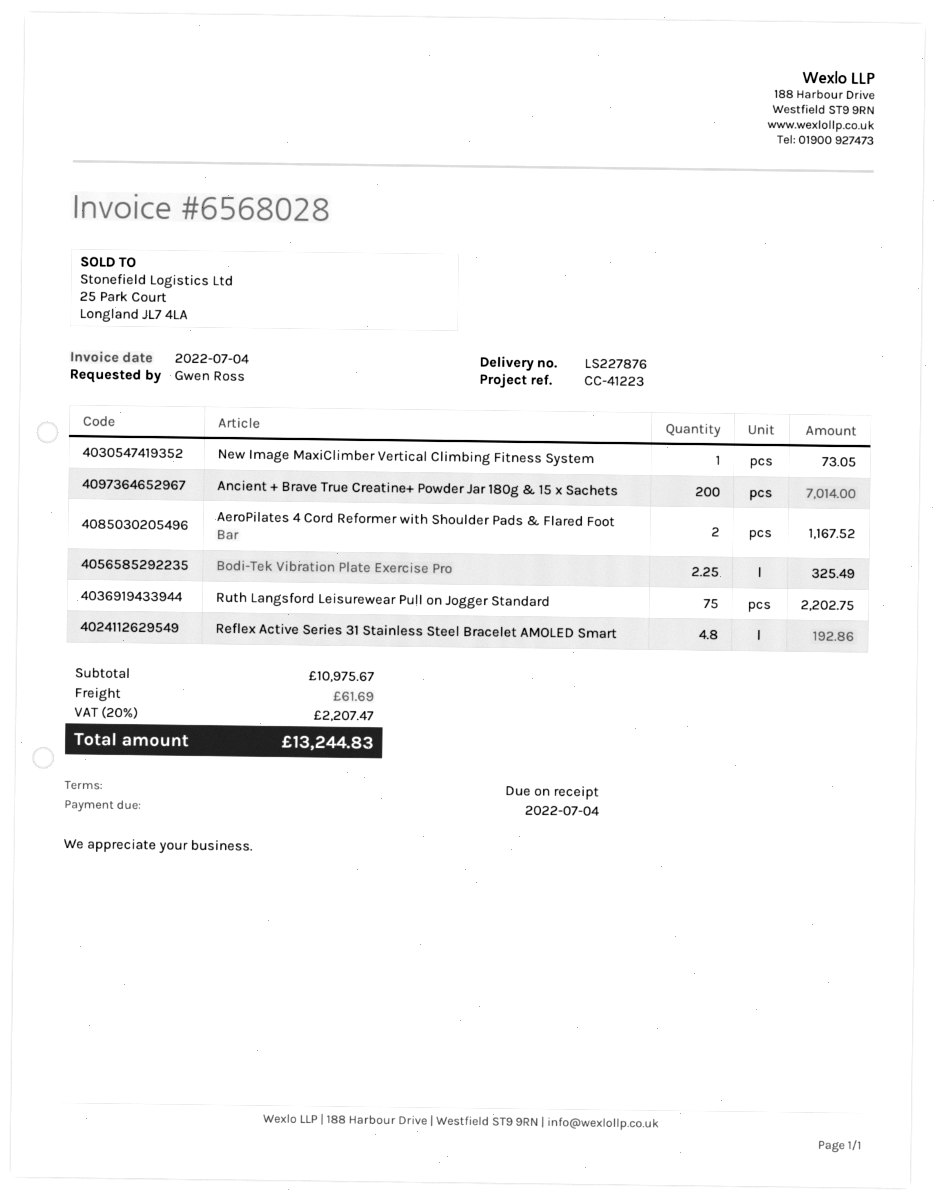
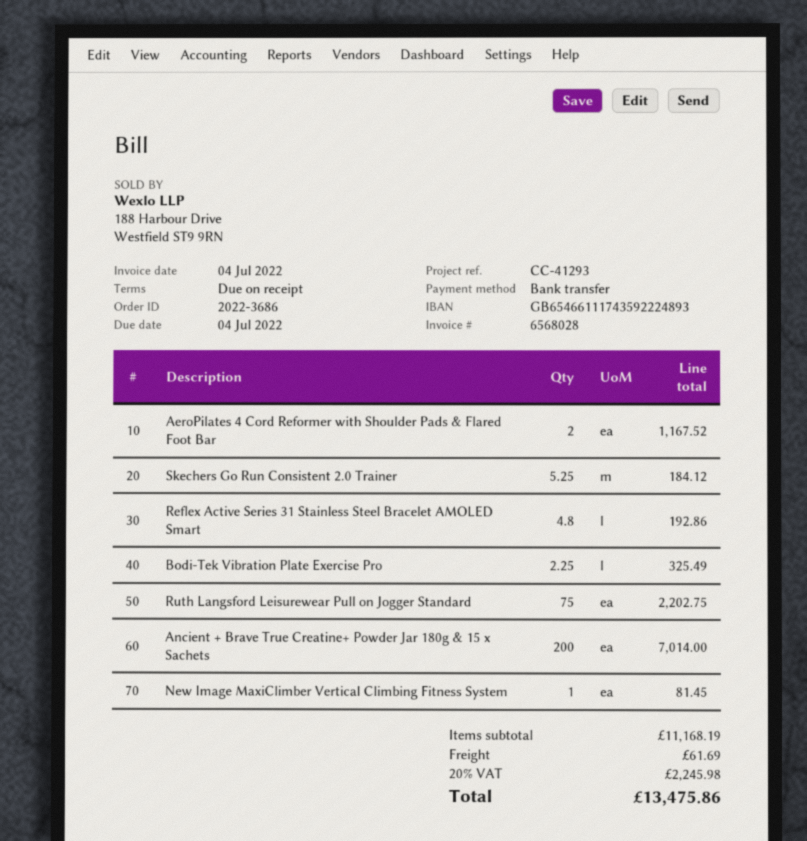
reference: CC-41223 -> CC-41293
New Image MaxiClimber Vertical Climbing Fitness System: 1 for 73.05 -> 1 for 81.45
Skechers Go Run Consistent 2.0 Trainer: none -> 5.25 for 184.12
subtotal: 10975.67 -> 11168.19
tax: 20% = 2207.47 -> 20% = 2245.98
total: 13244.83 -> 13475.86

